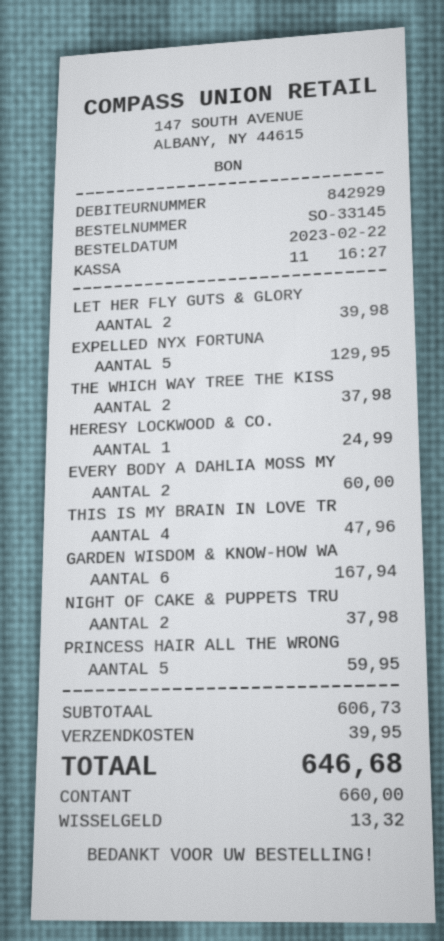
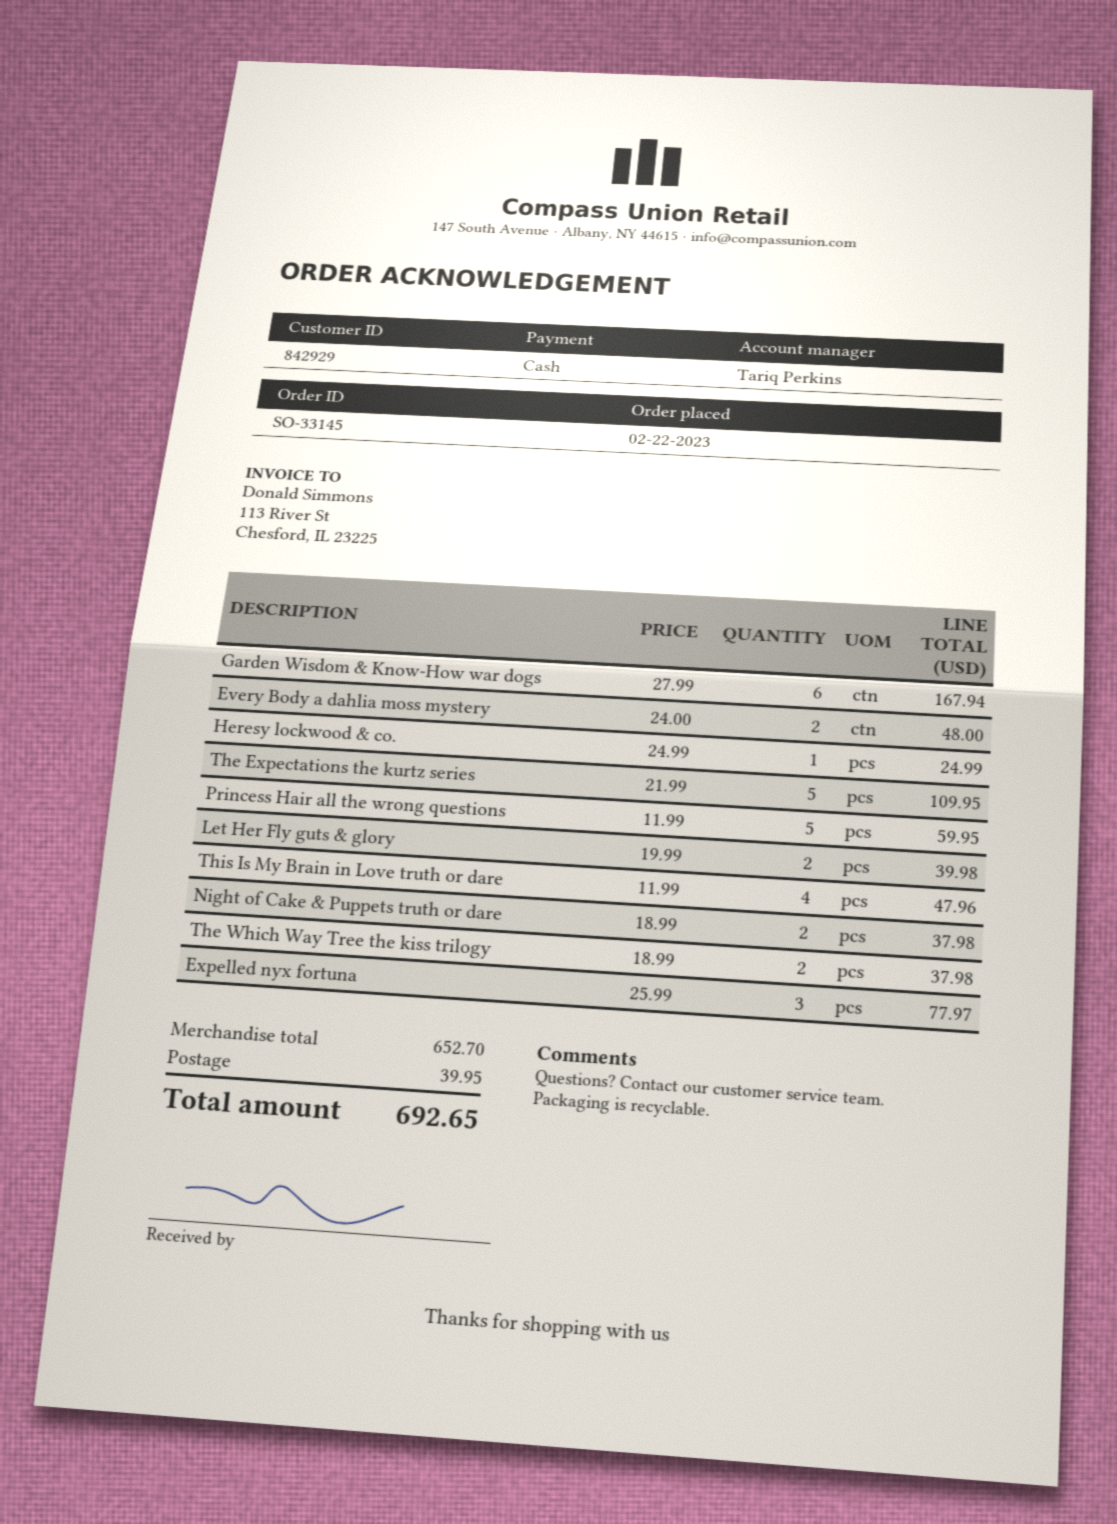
EXPELLED NYX FORTUNA: 5 for 129.95 -> 3 for 77.97
EVERY BODY A DAHLIA MOSS MY: 2 for 60.00 -> 2 for 48.00
The Expectations the kurtz series: none -> 5 for 109.95
subtotal: 606.73 -> 652.70
total: 646.68 -> 692.65

